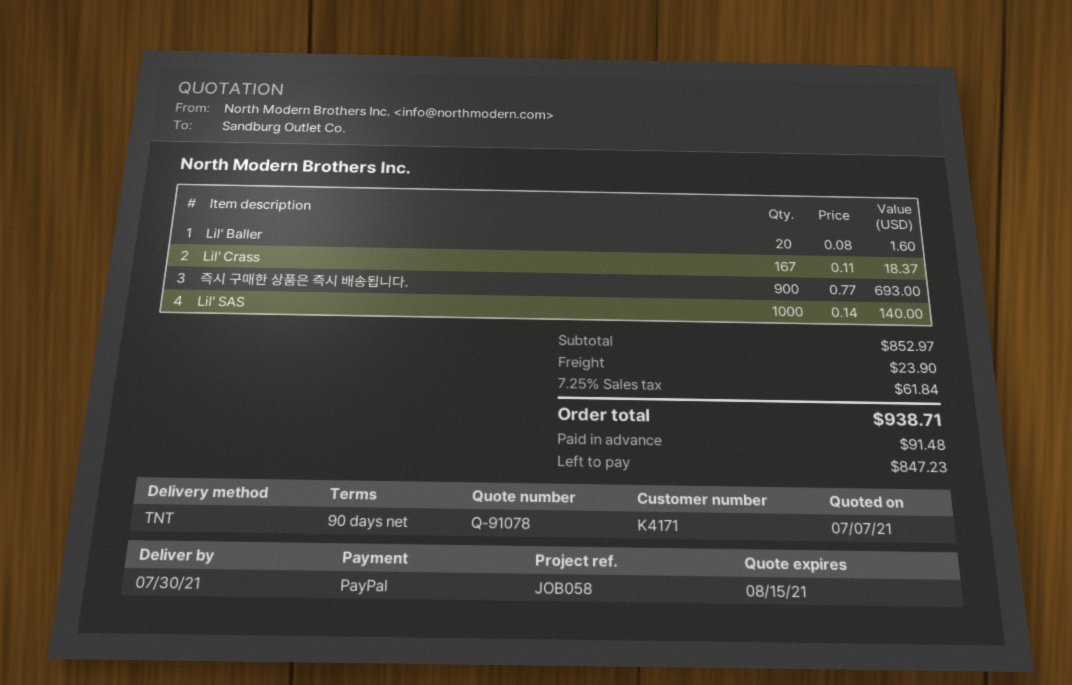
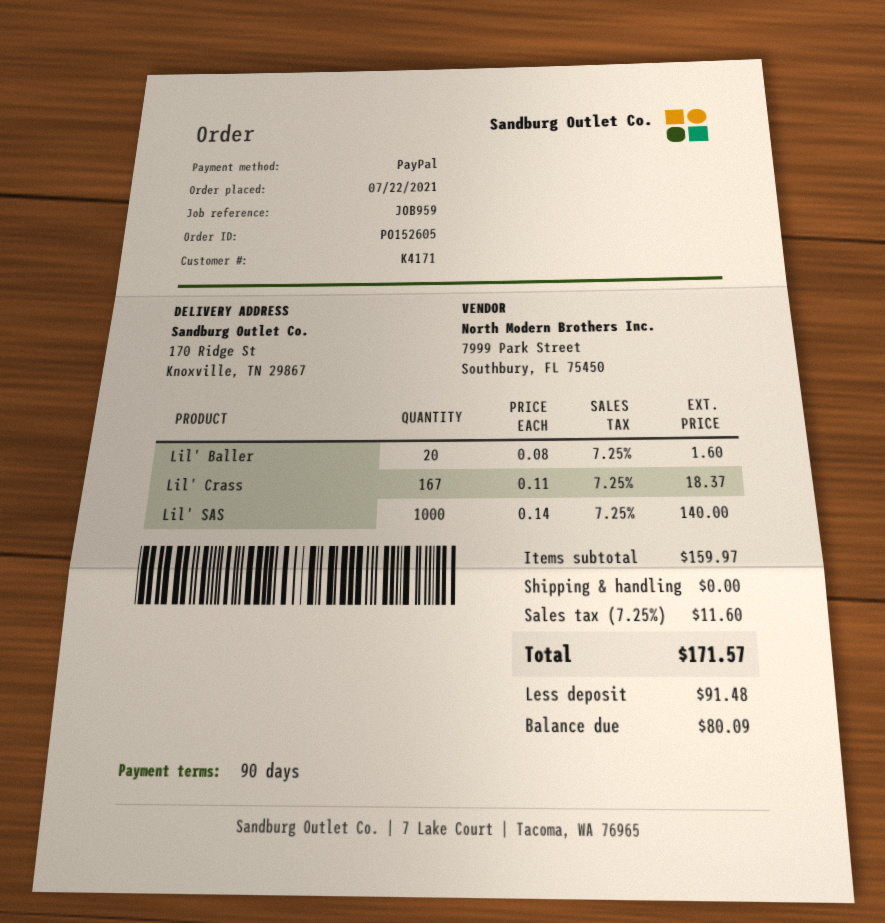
reference: JOB058 -> JOB959
즉시 구매한 상품은 즉시 배송됩니다.: 900 x 0.77 = 693.00 -> none
subtotal: 852.97 -> 159.97
shipping: 23.90 -> 0.00
tax: 7.25% = 61.84 -> 7.25% = 11.60
total: 938.71 -> 171.57
balance: 847.23 -> 80.09

